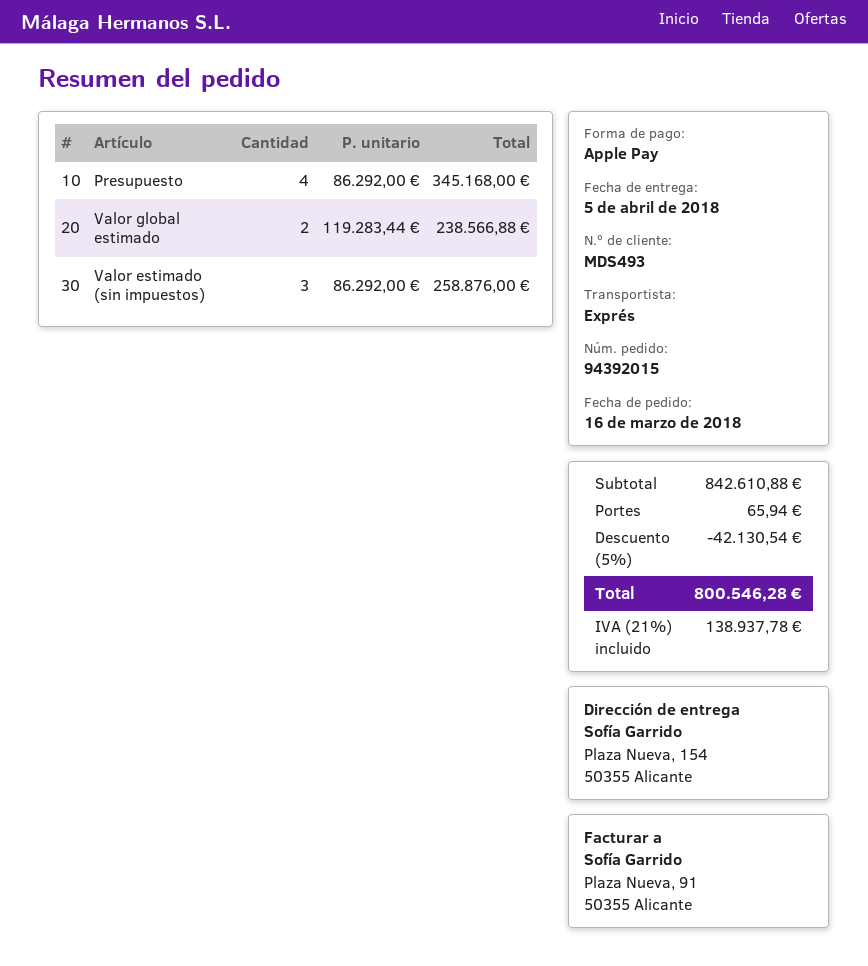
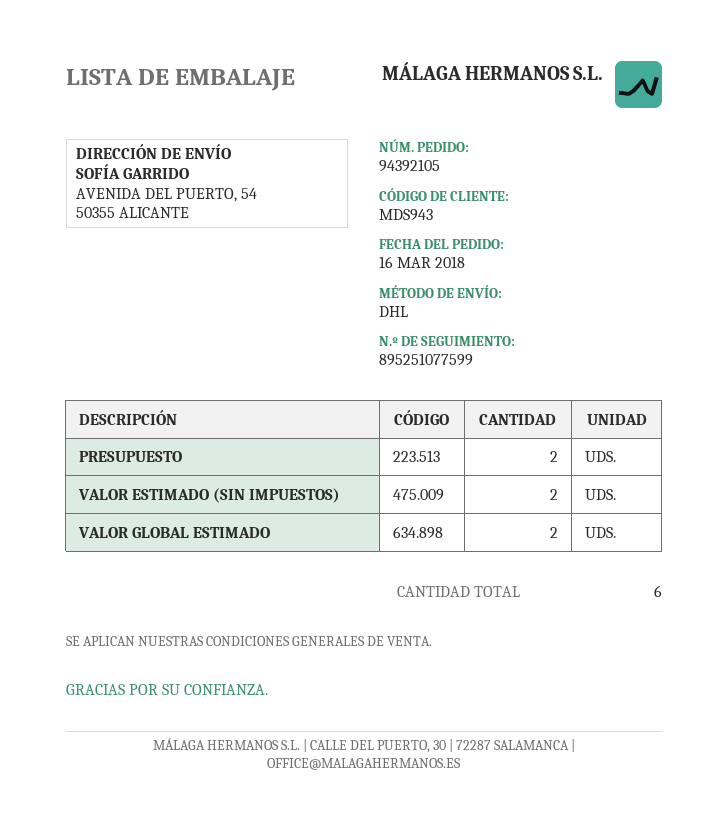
order number: 94392015 -> 94392105
customer number: MDS493 -> MDS943
shipping method: express -> DHL
ship to: Plaza Nueva, 154, 50355 Alicante -> AVENIDA DEL PUERTO, 54, 50355 ALICANTE
Presupuesto: 4 -> 2
Valor estimado (sin impuestos): 3 -> 2

